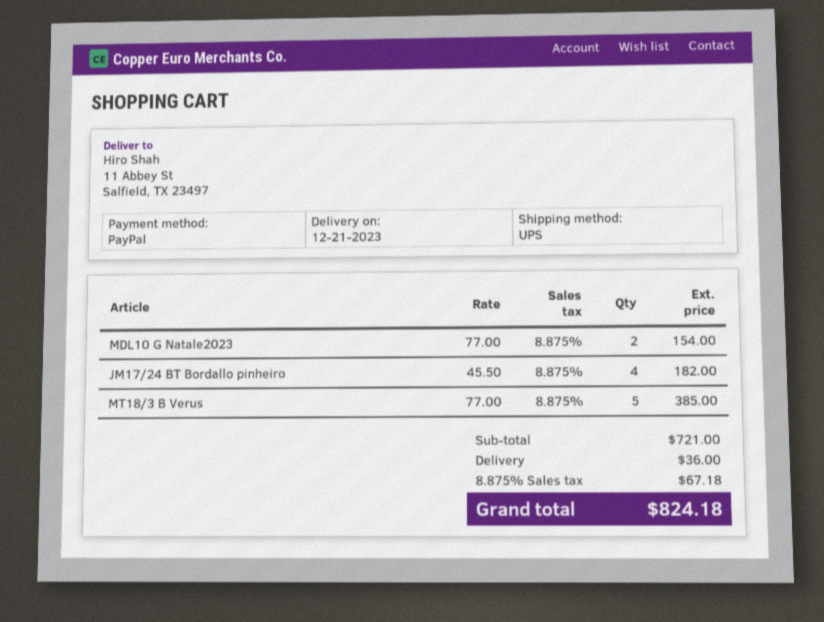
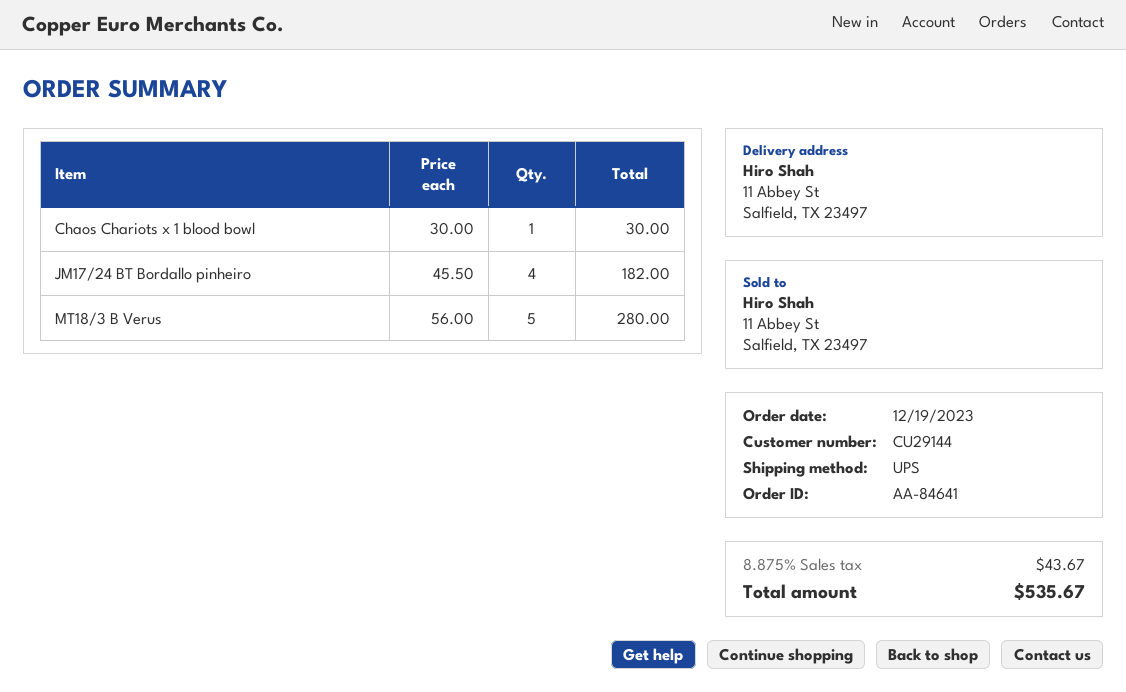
MDL10 G Natale2023: 2 x 77.00 = 154.00 -> none
MT18/3 B Verus: 5 x 77.00 = 385.00 -> 5 x 56.00 = 280.00
Chaos Chariots x 1 blood bowl: none -> 1 x 30.00 = 30.00
shipping: 36.00 -> none
tax: 8.875% = 67.18 -> 8.875% = 43.67
total: 824.18 -> 535.67

